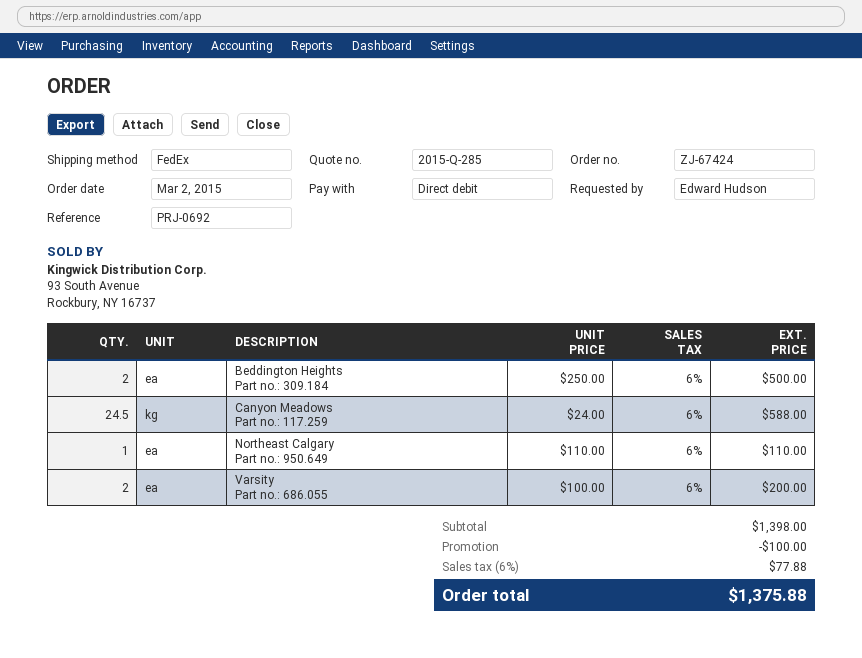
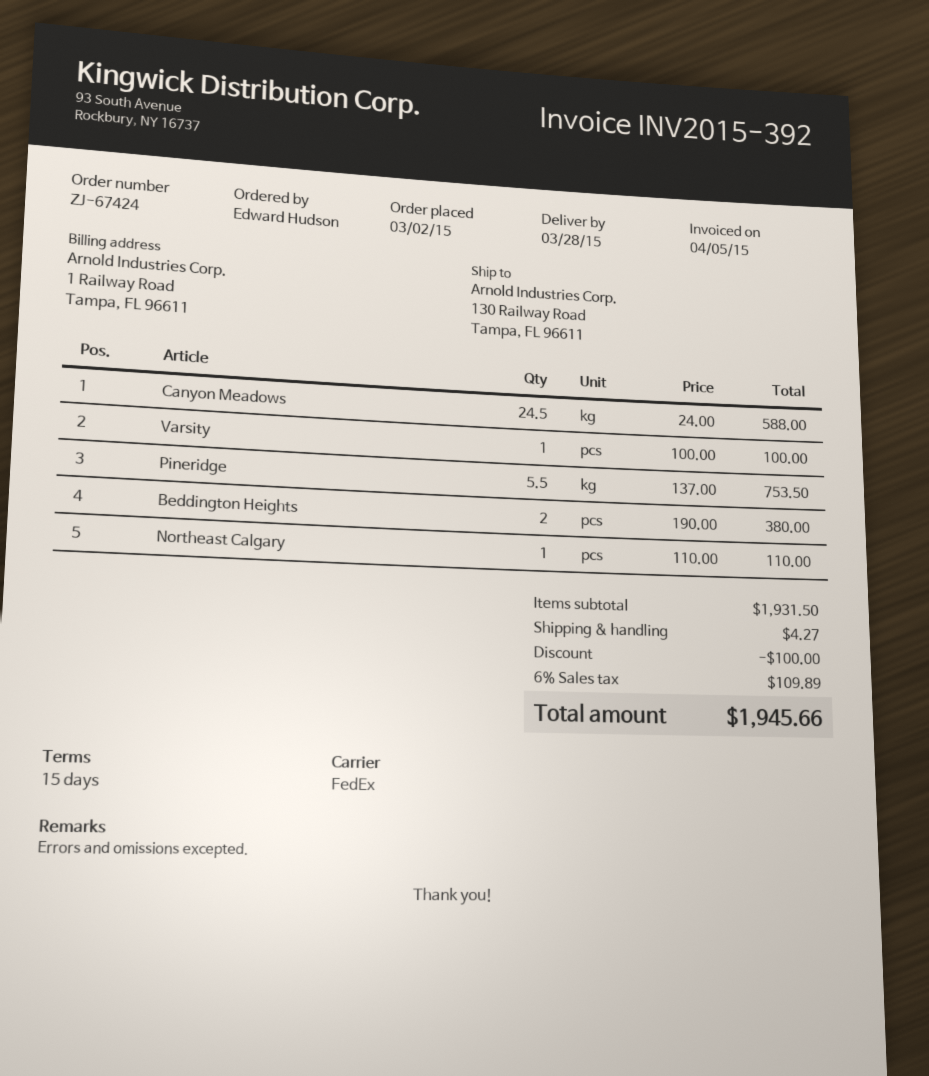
Beddington Heights: 2 x 250.00 = 500.00 -> 2 x 190.00 = 380.00
Varsity: 2 x 100.00 = 200.00 -> 1 x 100.00 = 100.00
Pineridge: none -> 5.5 x 137.00 = 753.50
subtotal: 1398.00 -> 1931.50
shipping: none -> 4.27
tax: 6% = 77.88 -> 6% = 109.89
total: 1375.88 -> 1945.66

